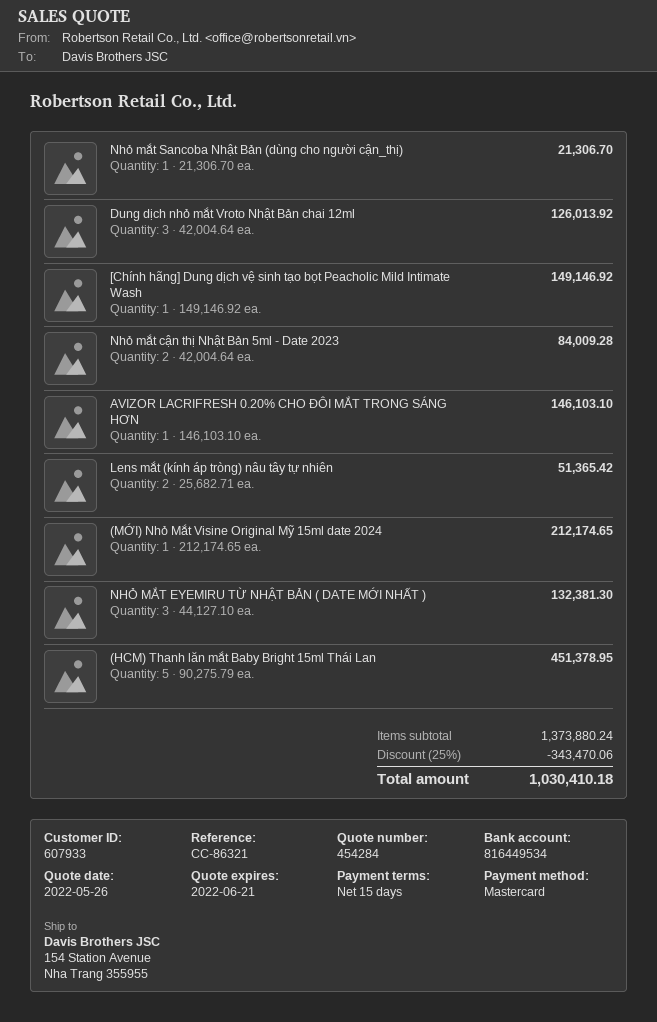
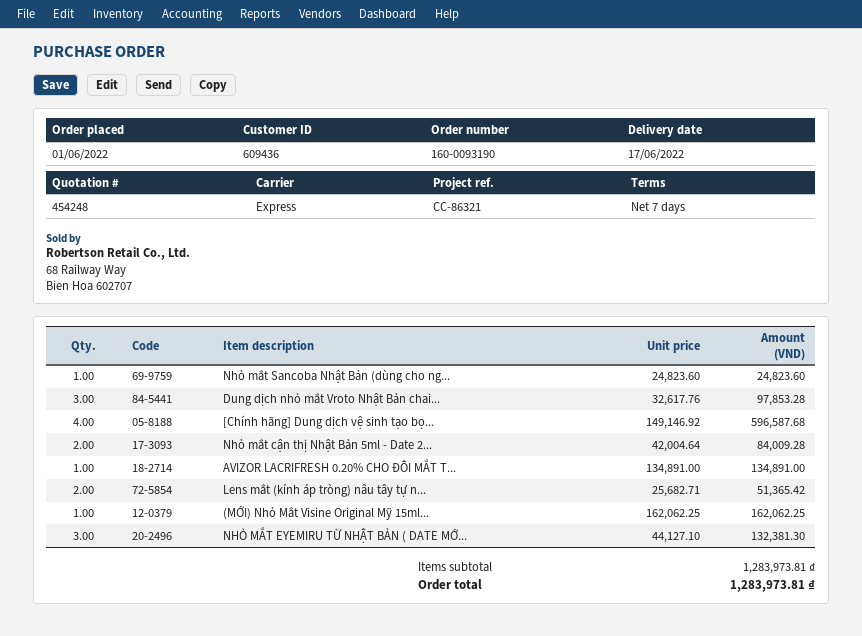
quote number: 454284 -> 454248
payment terms: 15 days -> 7 days
customer number: 607933 -> 609436
Nhỏ mắt Sancoba Nhật Bản (dùng cho người cận_thị): 1 x 21306.70 = 21306.70 -> 1 x 24823.60 = 24823.60
Dung dịch nhỏ mắt Vroto Nhật Bản chai 12ml: 3 x 42004.64 = 126013.92 -> 3 x 32617.76 = 97853.28
[Chính hãng] Dung dịch vệ sinh tạo bọt Peacholic Mild Intimate Wash: 1 x 149146.92 = 149146.92 -> 4 x 149146.92 = 596587.68
AVIZOR LACRIFRESH 0.20% CHO ĐÔI MẮT TRONG SÁNG HƠN: 1 x 146103.10 = 146103.10 -> 1 x 134891.00 = 134891.00
(MỚI) Nhỏ Mắt Visine Original Mỹ 15ml date 2024: 1 x 212174.65 = 212174.65 -> 1 x 162062.25 = 162062.25
(HCM) Thanh lăn mắt Baby Bright 15ml Thái Lan: 5 x 90275.79 = 451378.95 -> none
subtotal: 1373880.24 -> 1283973.81
discount: 25% = 343470.06 -> none
total: 1030410.18 -> 1283973.81

